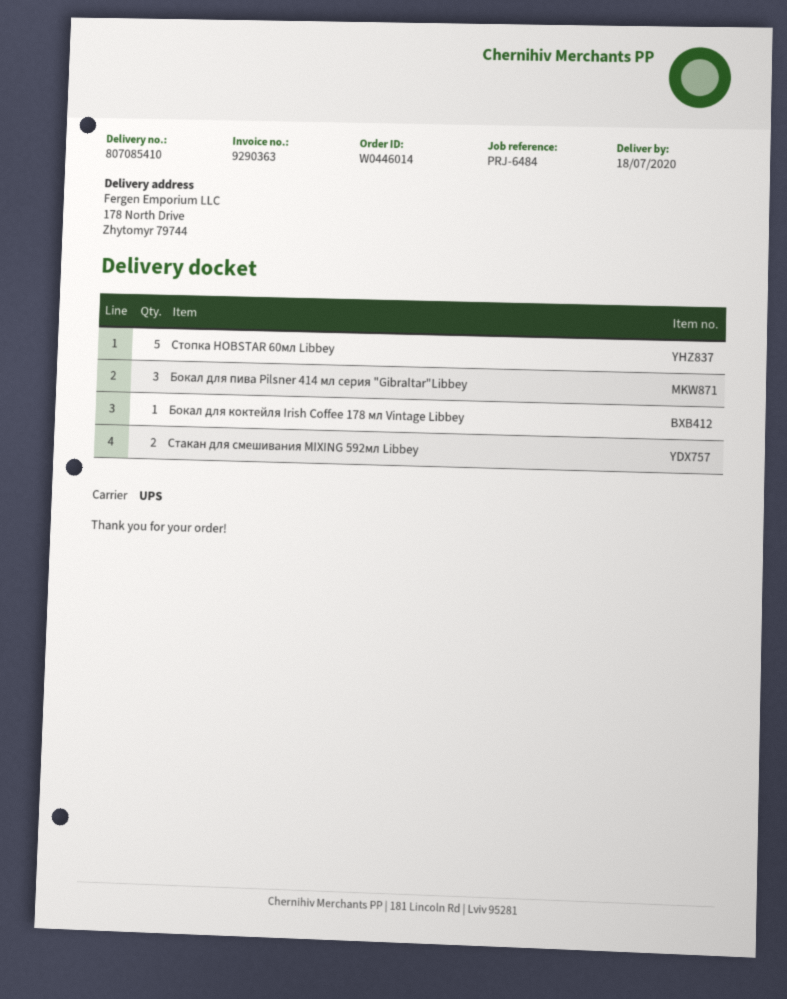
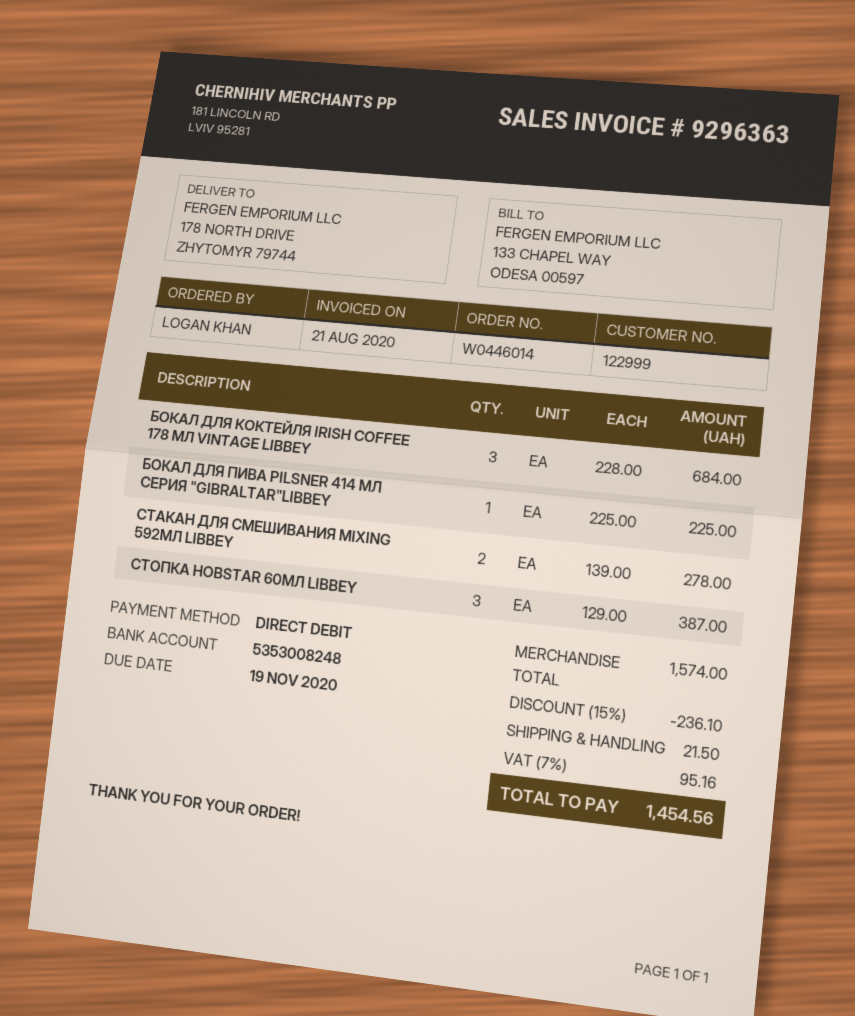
invoice number: 9290363 -> 9296363
Стопка HOBSTAR 60мл Libbey: 5 -> 3
Бокал для пива Pilsner 414 мл серия "Gibraltar"Libbey: 3 -> 1
Бокал для коктейля Irish Coffee 178 мл Vintage Libbey: 1 -> 3

